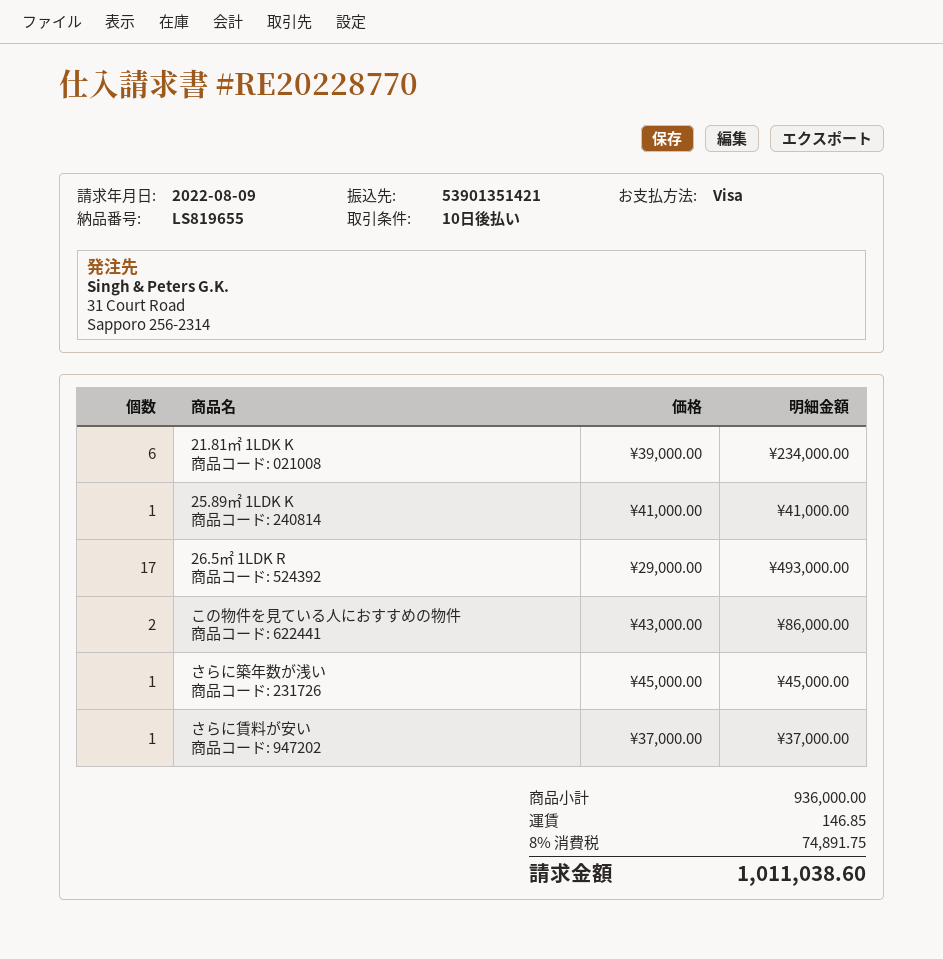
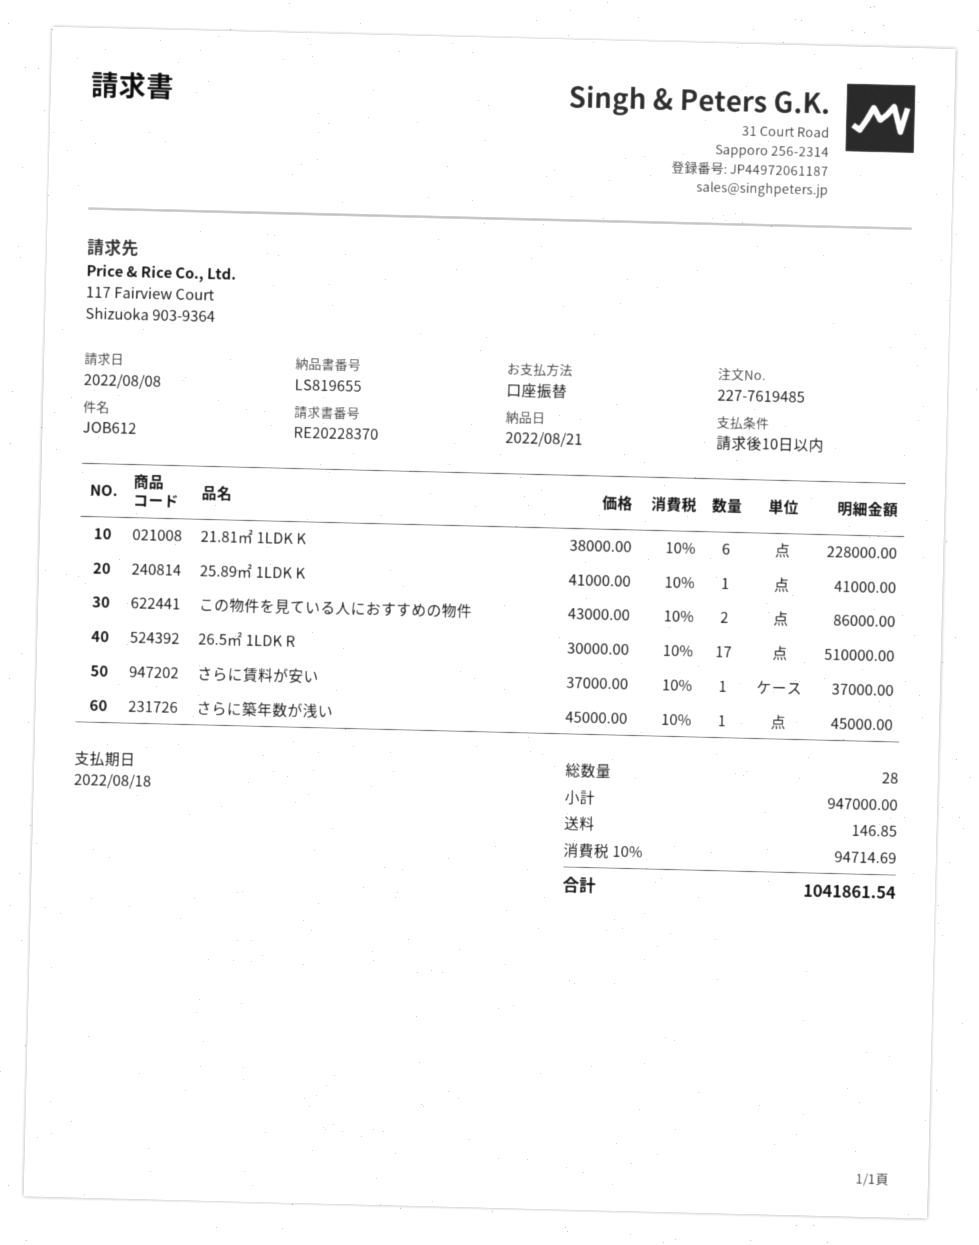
invoice number: RE20228770 -> RE20228370
invoice date: 2022-08-09 -> 2022-08-08
payment method: Visa -> direct debit
21.81㎡ 1LDK K: 6 x 39000.00 = 234000.00 -> 6 x 38000.00 = 228000.00
26.5㎡ 1LDK R: 17 x 29000.00 = 493000.00 -> 17 x 30000.00 = 510000.00
subtotal: 936000.00 -> 947000.00
tax: 8% = 74891.75 -> 10% = 94714.69
total: 1011038.60 -> 1041861.54

